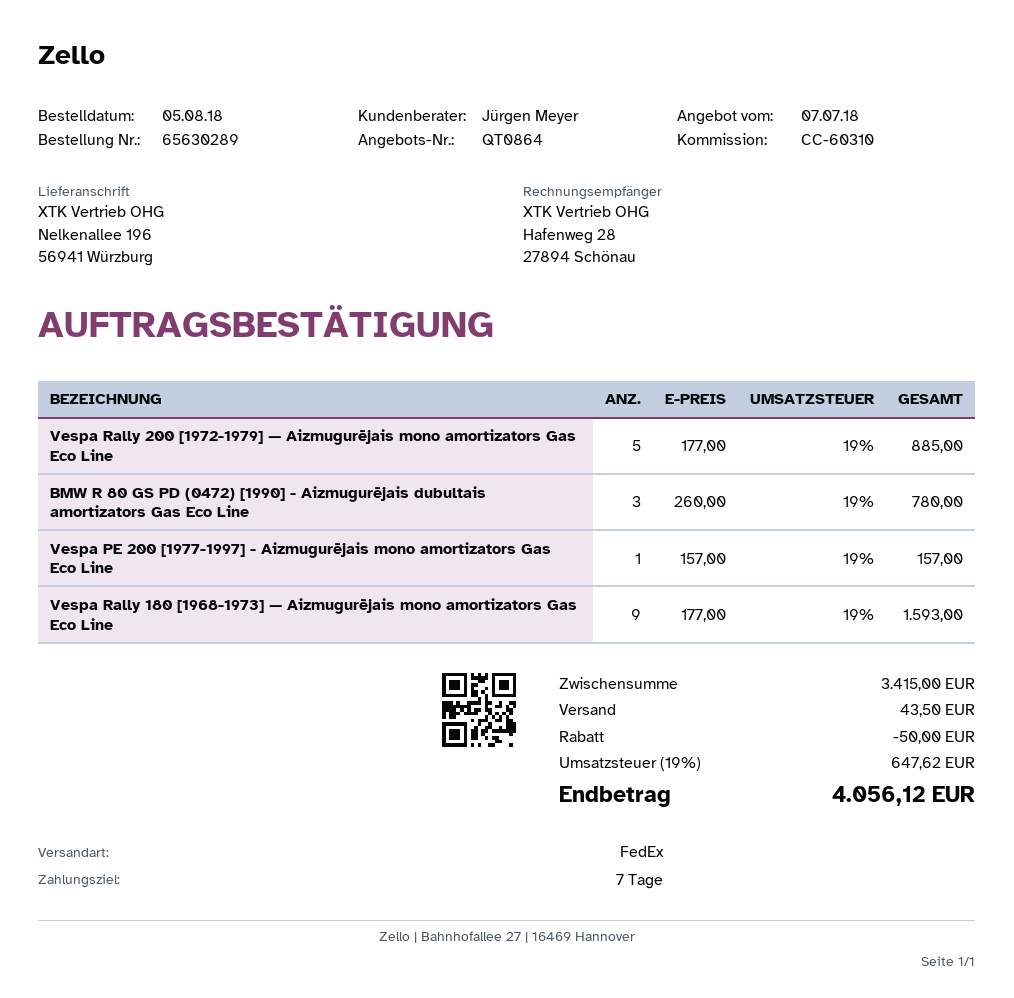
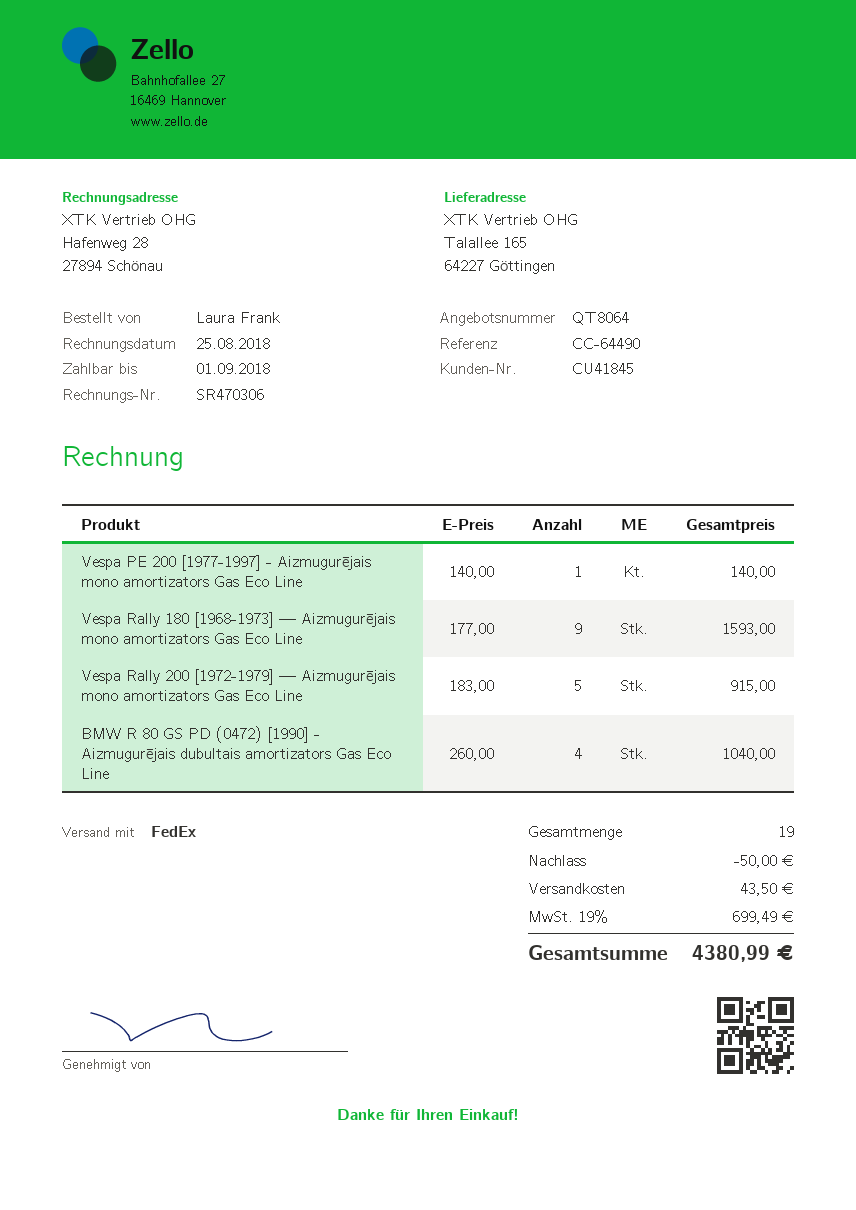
quote number: QT0864 -> QT8064
reference: CC-60310 -> CC-64490
ship to: Nelkenallee 196, 56941 Würzburg -> Talallee 165, 64227 Göttingen
Vespa Rally 200 [1972-1979] — Aizmugurējais mono amortizators Gas Eco Line: 5 x 177.00 = 885.00 -> 5 x 183.00 = 915.00
BMW R 80 GS PD (0472) [1990] - Aizmugurējais dubultais amortizators Gas Eco Line: 3 x 260.00 = 780.00 -> 4 x 260.00 = 1040.00
Vespa PE 200 [1977-1997] - Aizmugurējais mono amortizators Gas Eco Line: 1 x 157.00 = 157.00 -> 1 x 140.00 = 140.00
tax: 19% = 647.62 -> 19% = 699.49
total: 4056.12 -> 4380.99

